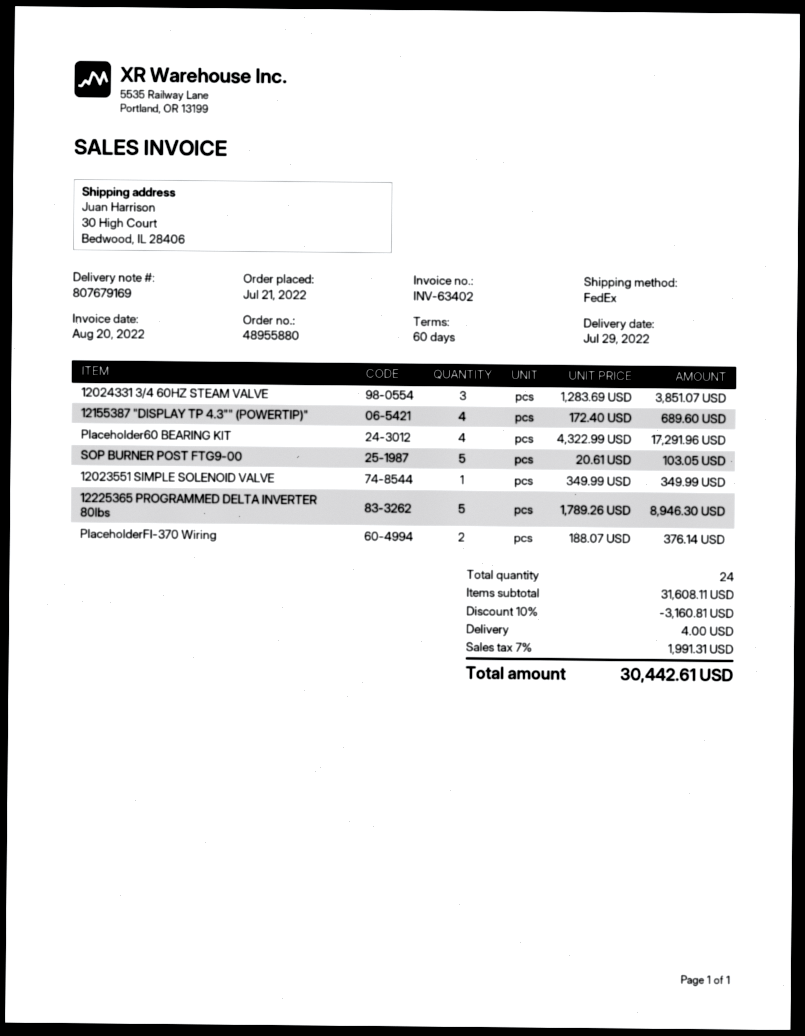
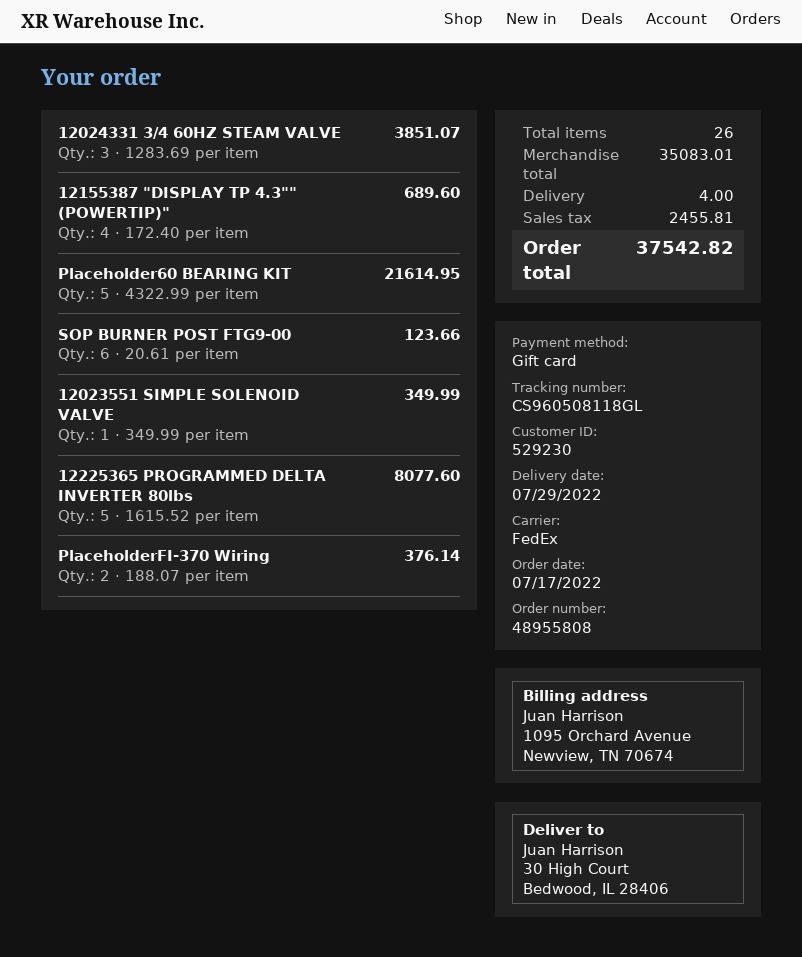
order number: 48955880 -> 48955808
order date: 2022-07-21 -> 2022-07-17
Placeholder60 BEARING KIT: 4 x 4322.99 = 17291.96 -> 5 x 4322.99 = 21614.95
SOP BURNER POST FTG9-00: 5 x 20.61 = 103.05 -> 6 x 20.61 = 123.66
12225365 PROGRAMMED DELTA INVERTER 80lbs: 5 x 1789.26 = 8946.30 -> 5 x 1615.52 = 8077.60
total quantity: 24 -> 26
subtotal: 31608.11 -> 35083.01
discount: 10% = 3160.81 -> none
tax: 1991.31 -> 2455.81
total: 30442.61 -> 37542.82

